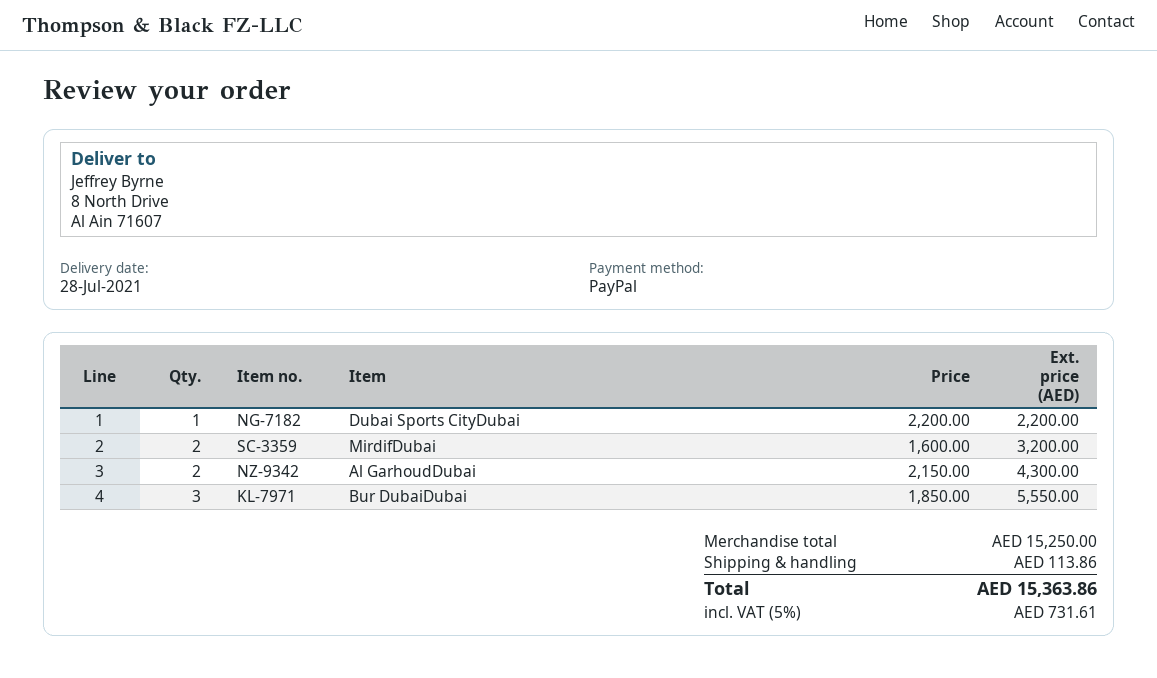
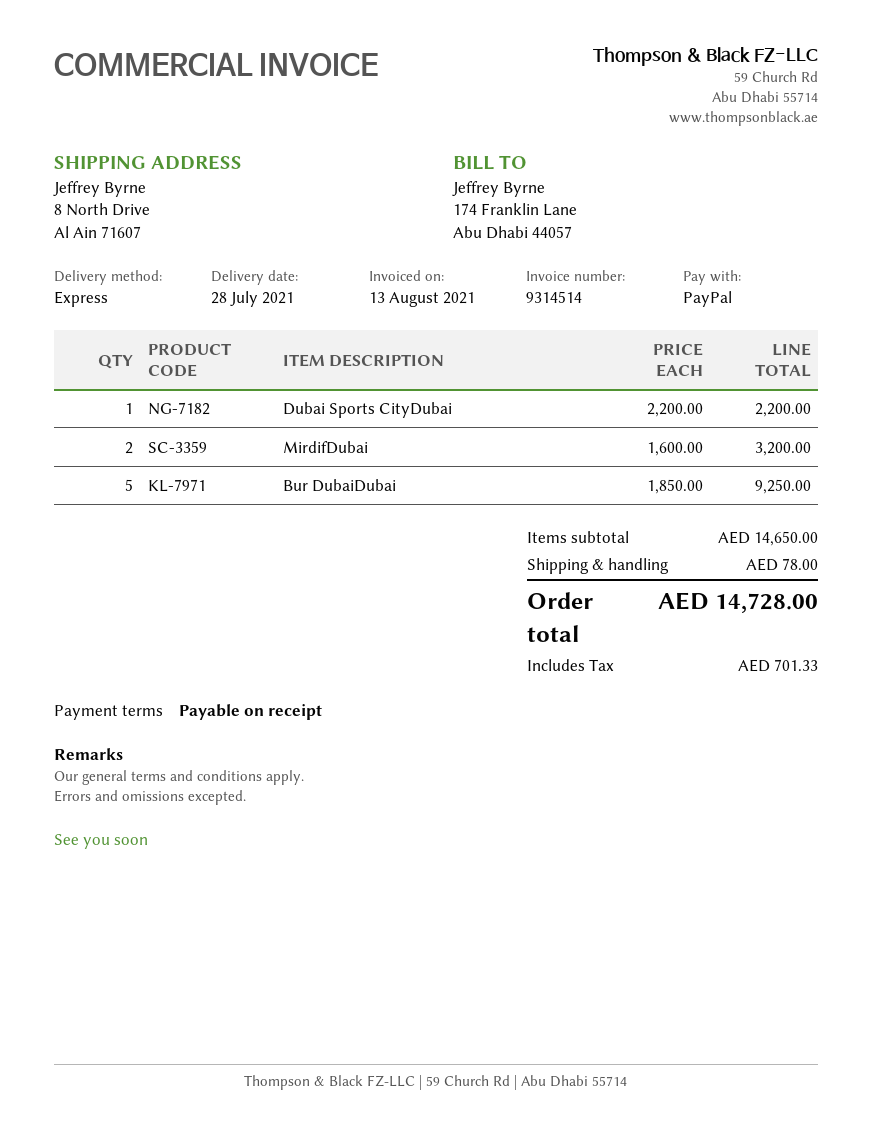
Al GarhoudDubai: 2 x 2150.00 = 4300.00 -> none
Bur DubaiDubai: 3 x 1850.00 = 5550.00 -> 5 x 1850.00 = 9250.00
subtotal: 15250.00 -> 14650.00
shipping: 113.86 -> 78.00
tax: 731.61 -> 701.33
total: 15363.86 -> 14728.00

